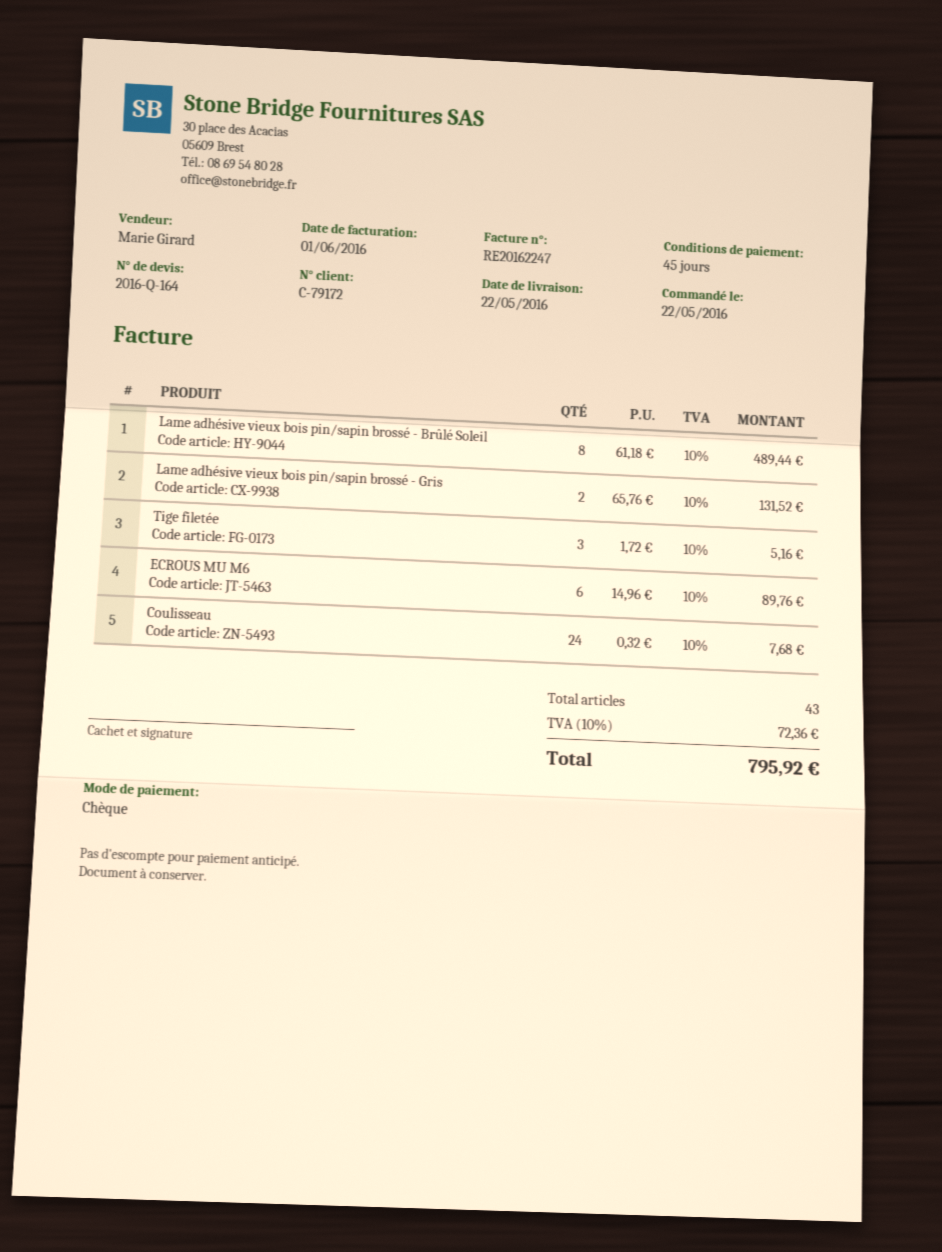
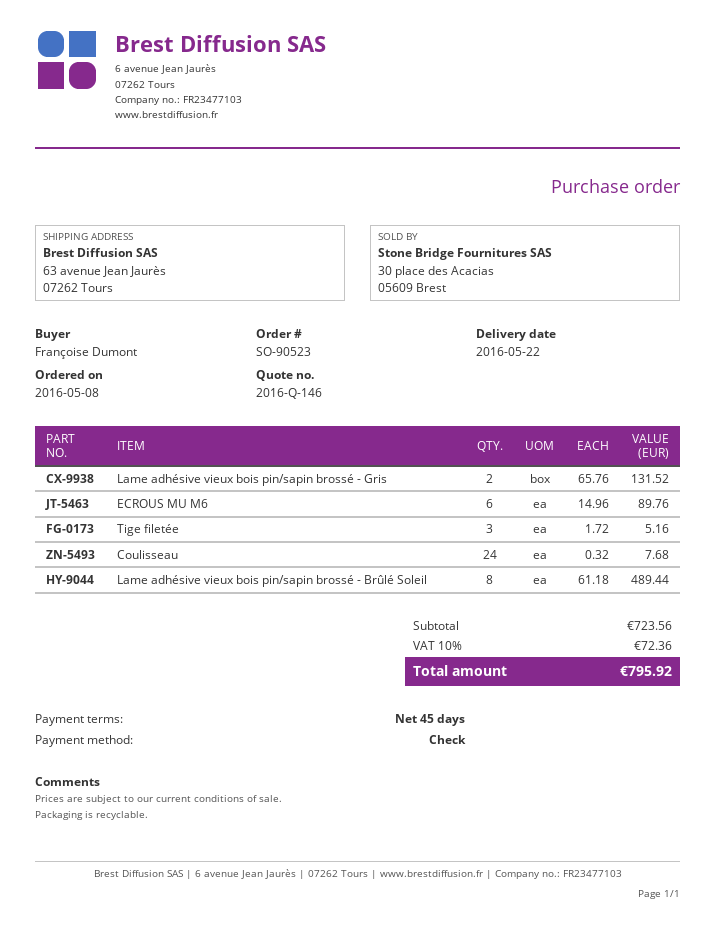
quote number: 2016-Q-164 -> 2016-Q-146
order date: 2016-05-22 -> 2016-05-08

